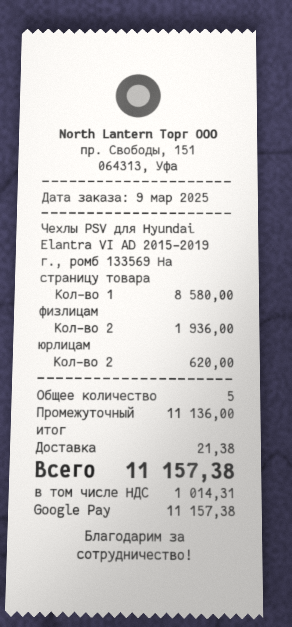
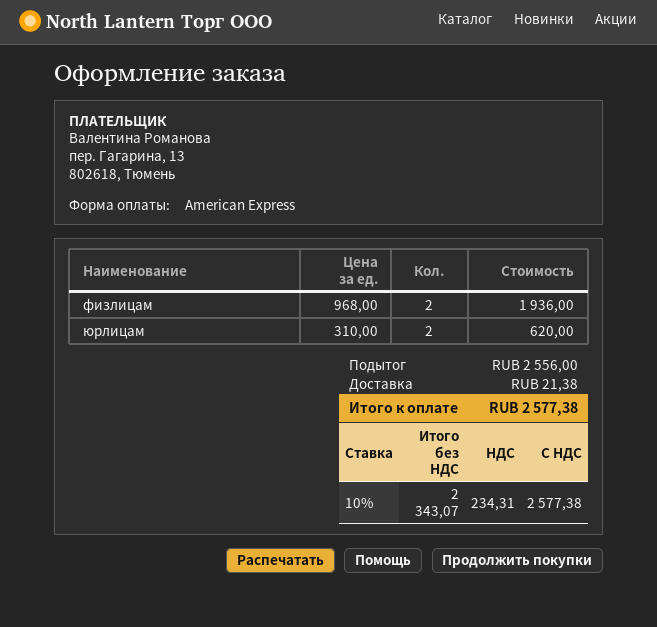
payment method: Google Pay -> American Express
Чехлы PSV для Hyundai Elantra VI AD 2015-2019 г., ромб 133569 На страницу товара: 1 for 8580.00 -> none
subtotal: 11136.00 -> 2556.00
tax: 1014.31 -> 234.31
total: 11157.38 -> 2577.38

